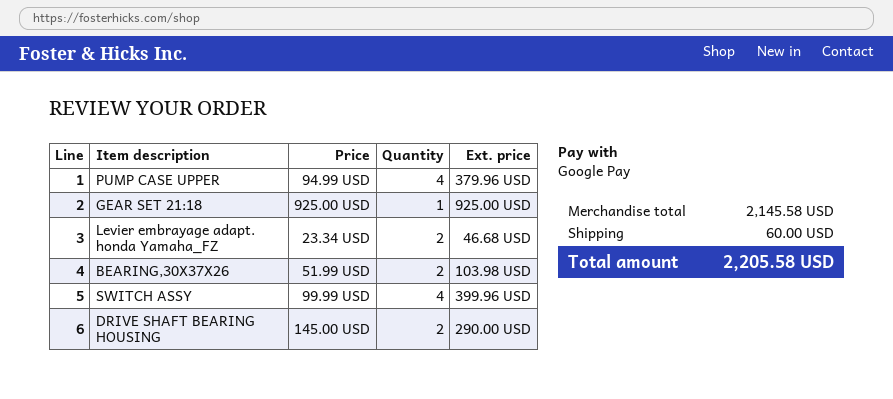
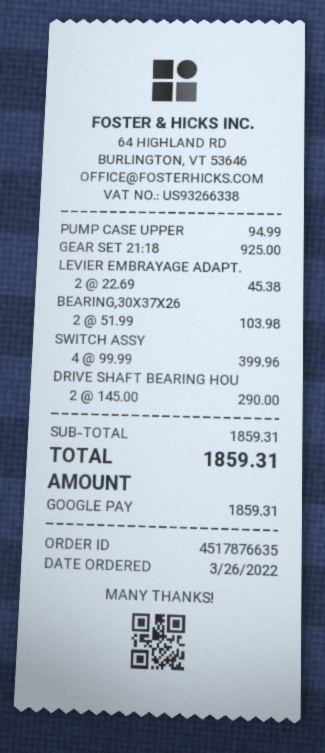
PUMP CASE UPPER: 4 x 94.99 = 379.96 -> 1 x 94.99 = 94.99
Levier embrayage adapt. honda Yamaha_FZ: 2 x 23.34 = 46.68 -> 2 x 22.69 = 45.38
subtotal: 2145.58 -> 1859.31
shipping: 60.00 -> none
total: 2205.58 -> 1859.31

